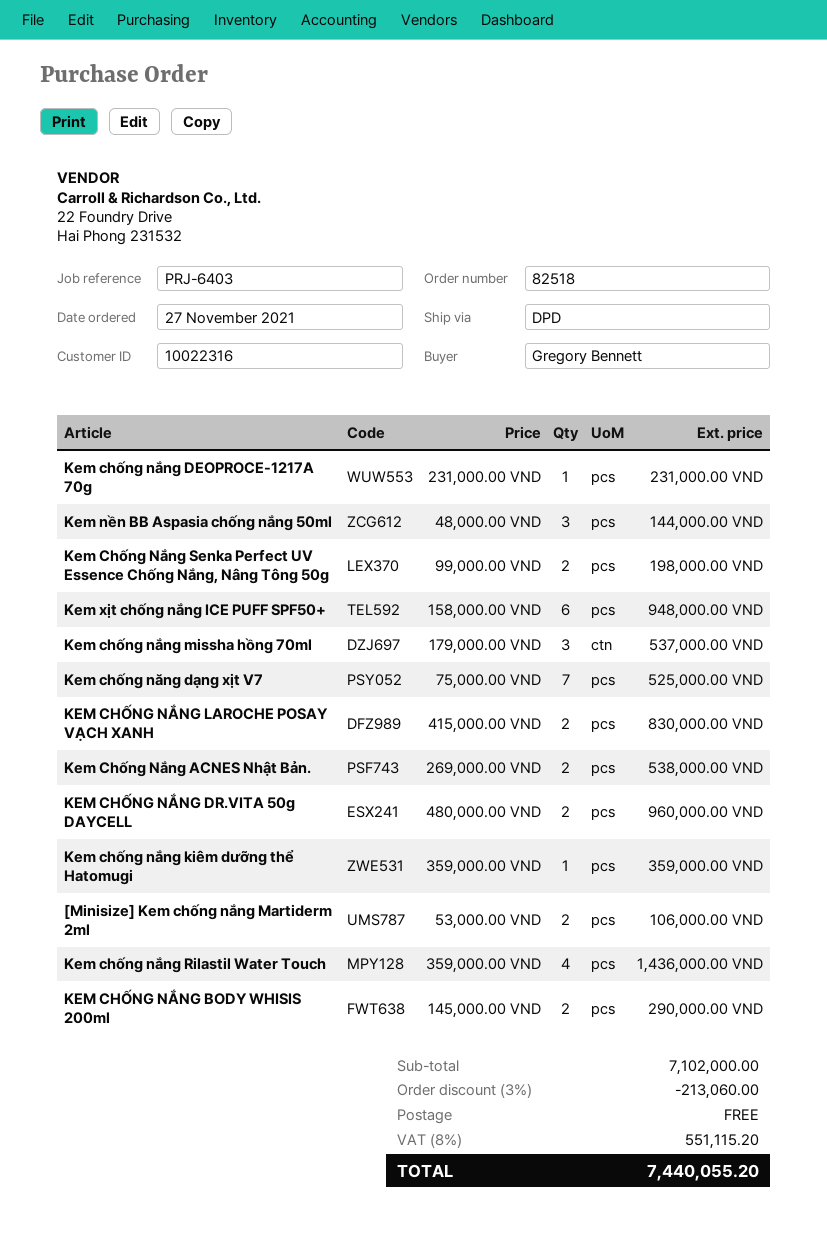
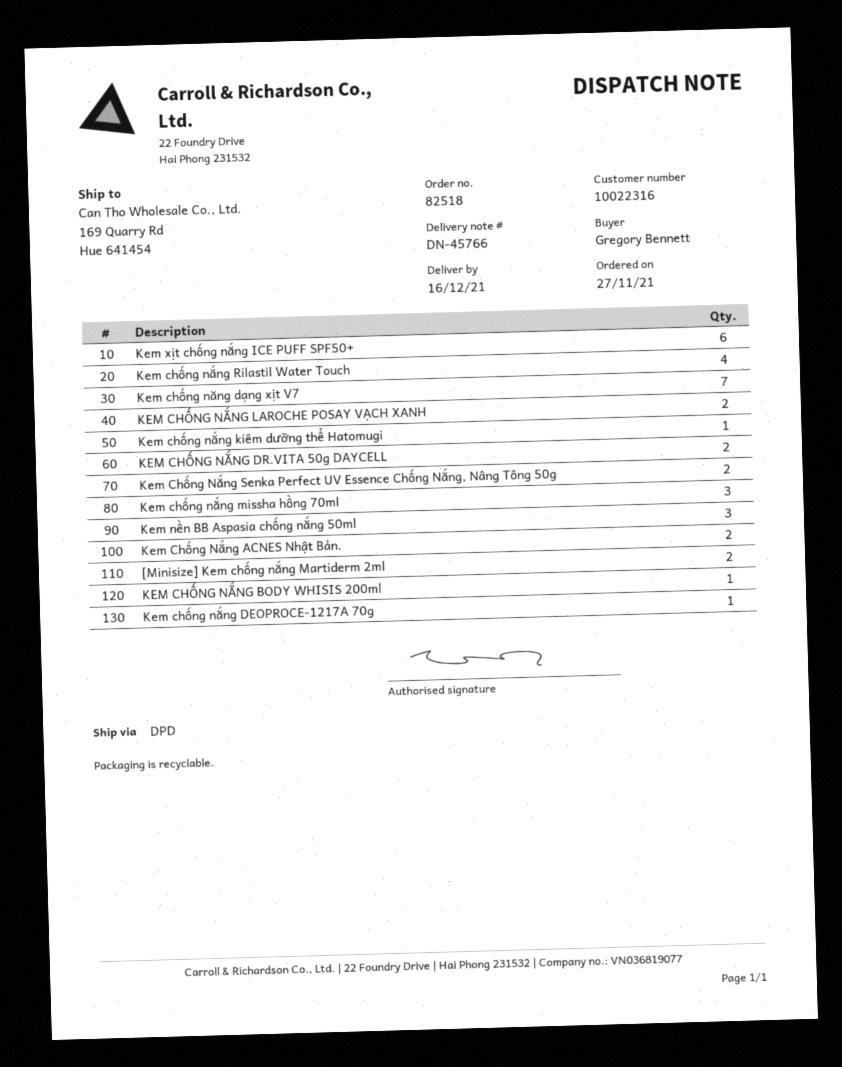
KEM CHỐNG NẮNG BODY WHISIS 200ml: 2 -> 1

